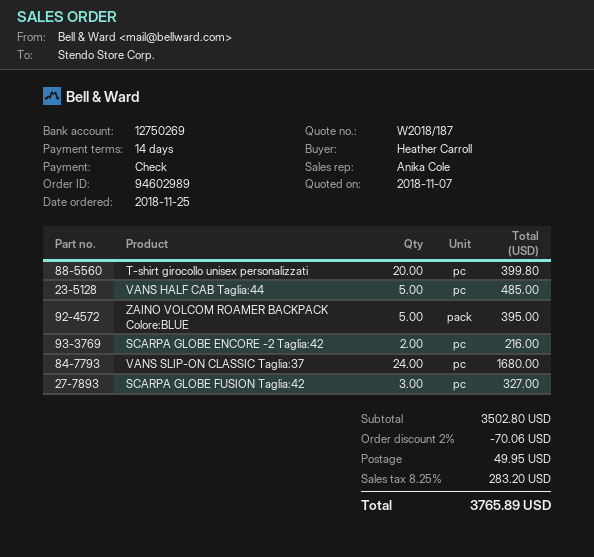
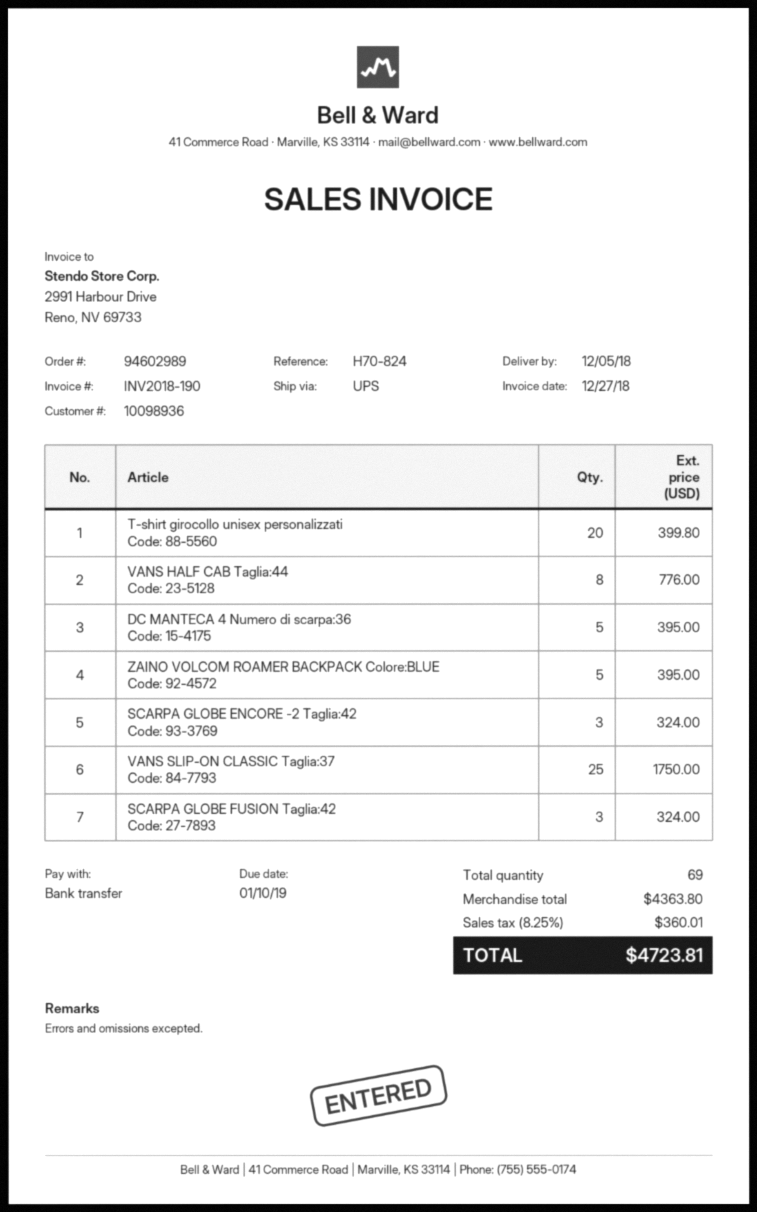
payment method: cheque -> bank transfer
VANS HALF CAB Taglia:44: 5 for 485.00 -> 8 for 776.00
SCARPA GLOBE ENCORE -2 Taglia:42: 2 for 216.00 -> 3 for 324.00
VANS SLIP-ON CLASSIC Taglia:37: 24 for 1680.00 -> 25 for 1750.00
SCARPA GLOBE FUSION Taglia:42: 3 for 327.00 -> 3 for 324.00
DC MANTECA 4 Numero di scarpa:36: none -> 5 for 395.00
subtotal: 3502.80 -> 4363.80
discount: 2% = 70.06 -> none
shipping: 49.95 -> none
tax: 8.25% = 283.20 -> 8.25% = 360.01
total: 3765.89 -> 4723.81

